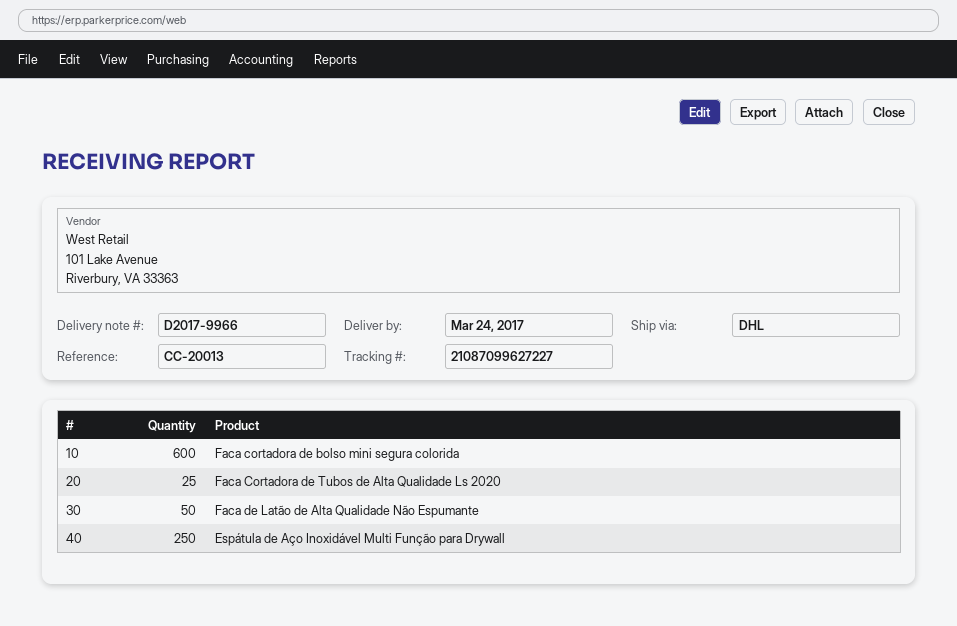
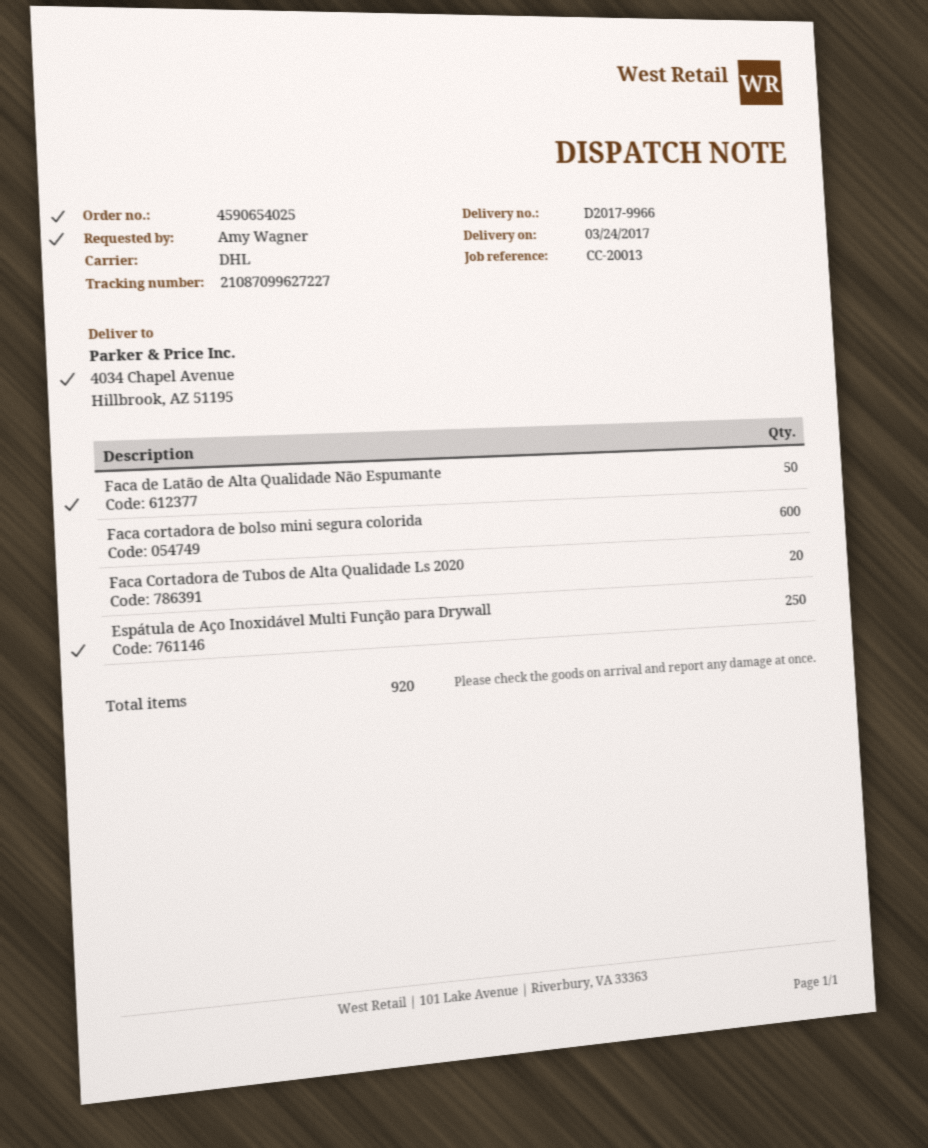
Faca Cortadora de Tubos de Alta Qualidade Ls 2020: 25 -> 20

